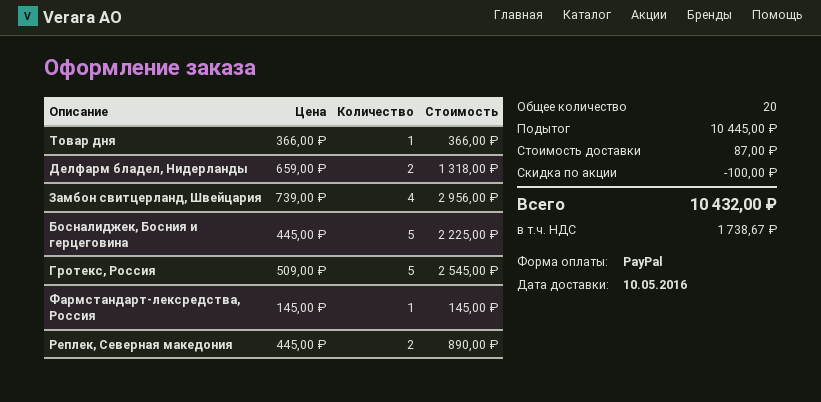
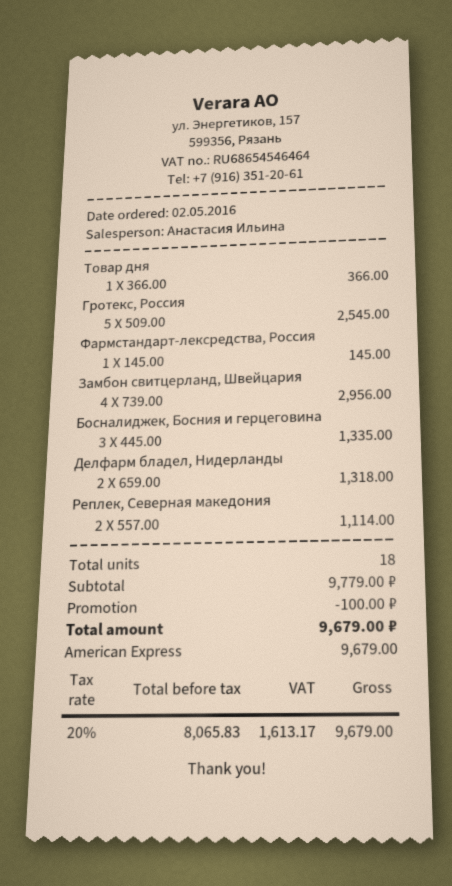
payment method: PayPal -> American Express
Босналиджек, Босния и герцеговина: 5 x 445.00 = 2225.00 -> 3 x 445.00 = 1335.00
Реплек, Северная македония: 2 x 445.00 = 890.00 -> 2 x 557.00 = 1114.00
total quantity: 20 -> 18
subtotal: 10445.00 -> 9779.00
shipping: 87.00 -> none
tax: 1738.67 -> 1613.17
total: 10432.00 -> 9679.00

